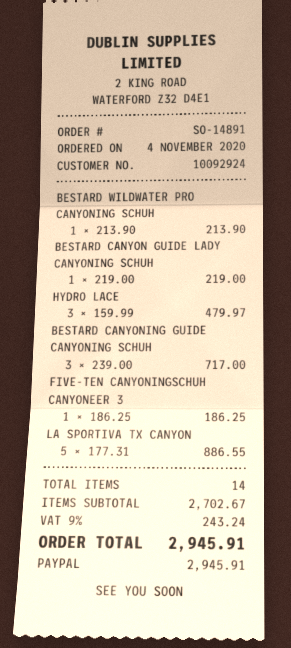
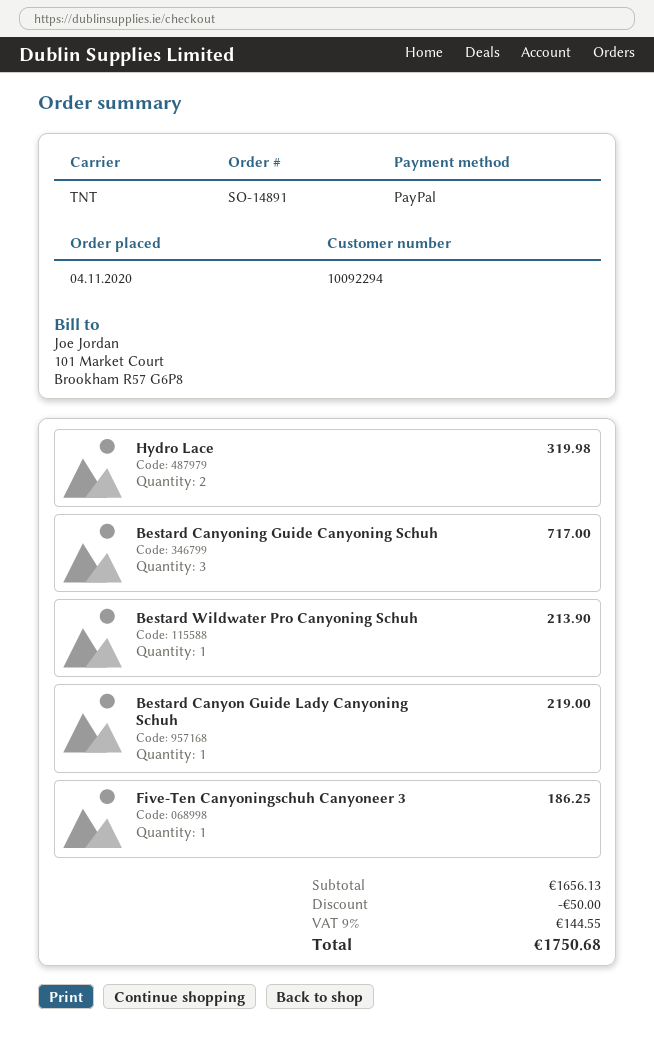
customer number: 10092924 -> 10092294
HYDRO LACE: 3 for 479.97 -> 2 for 319.98
LA SPORTIVA TX CANYON: 5 for 886.55 -> none
subtotal: 2702.67 -> 1656.13
discount: none -> 50.00
tax: 9% = 243.24 -> 9% = 144.55
total: 2945.91 -> 1750.68

